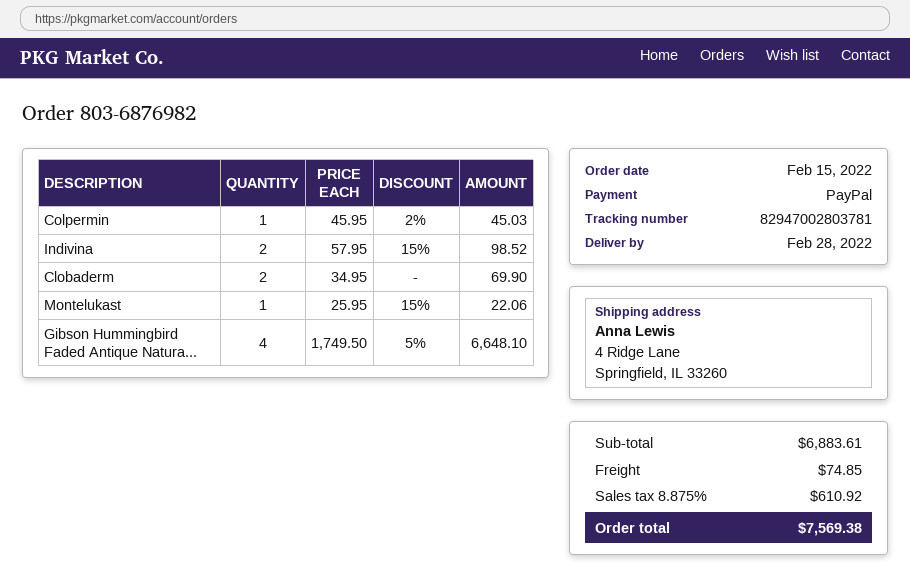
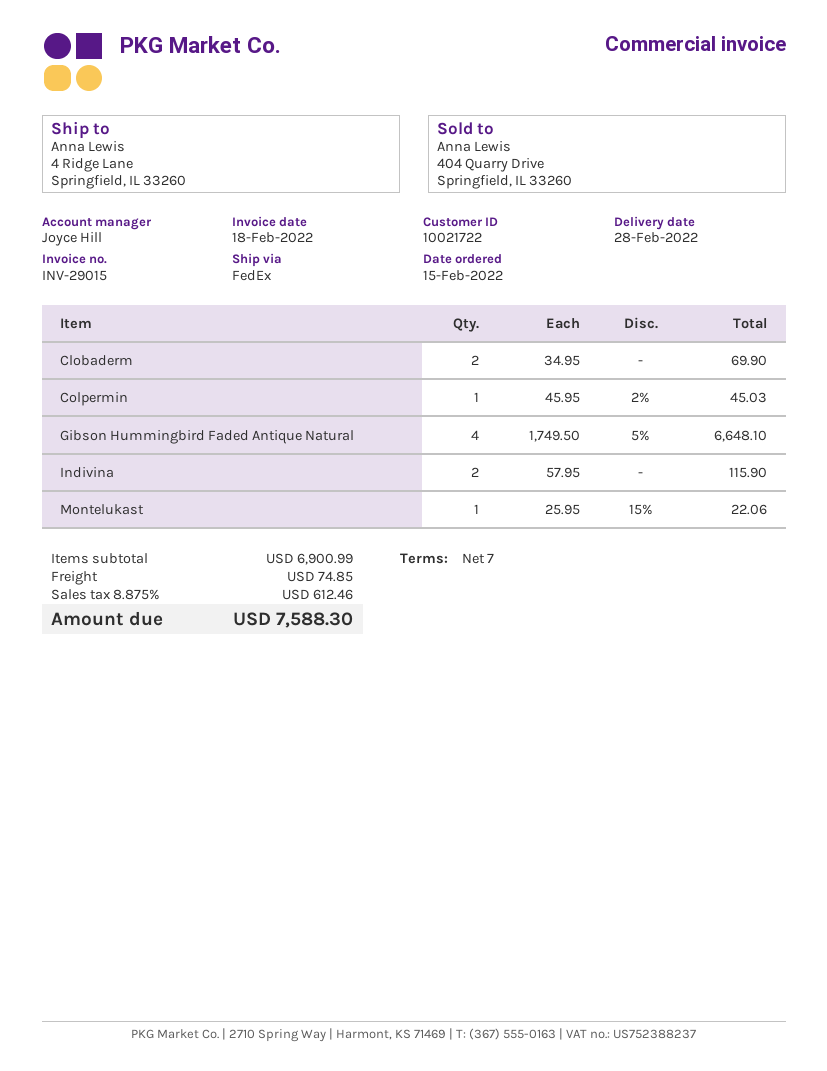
Indivina: 2 x 57.95 - 15% = 98.52 -> 2 x 57.95 = 115.90
subtotal: 6883.61 -> 6900.99
tax: 8.875% = 610.92 -> 8.875% = 612.46
total: 7569.38 -> 7588.30

